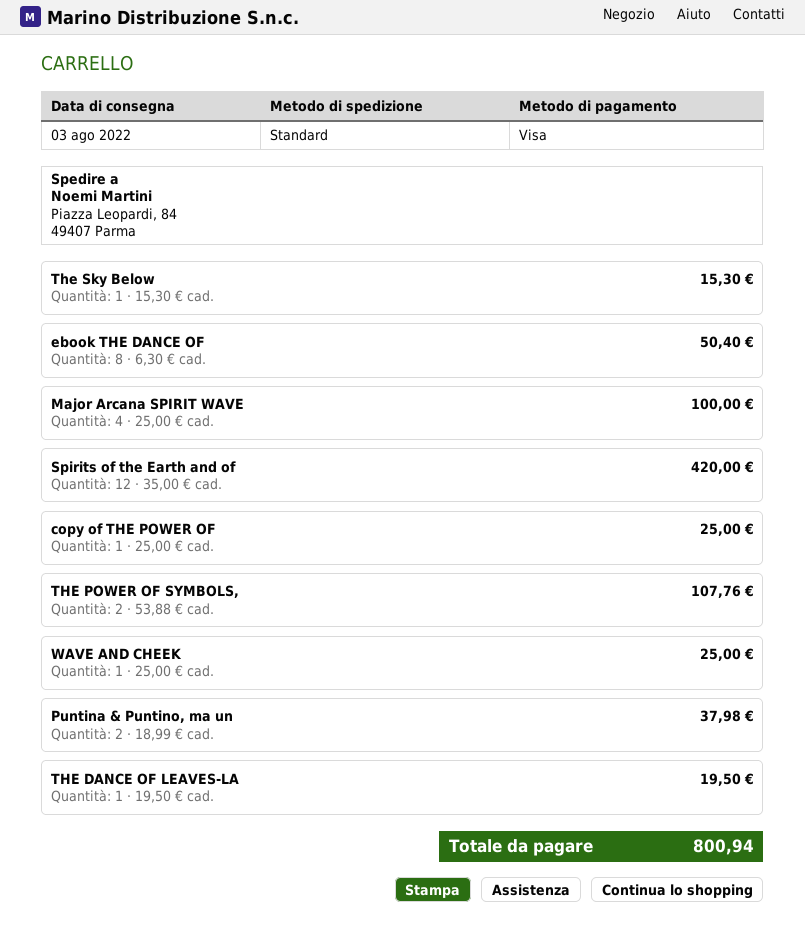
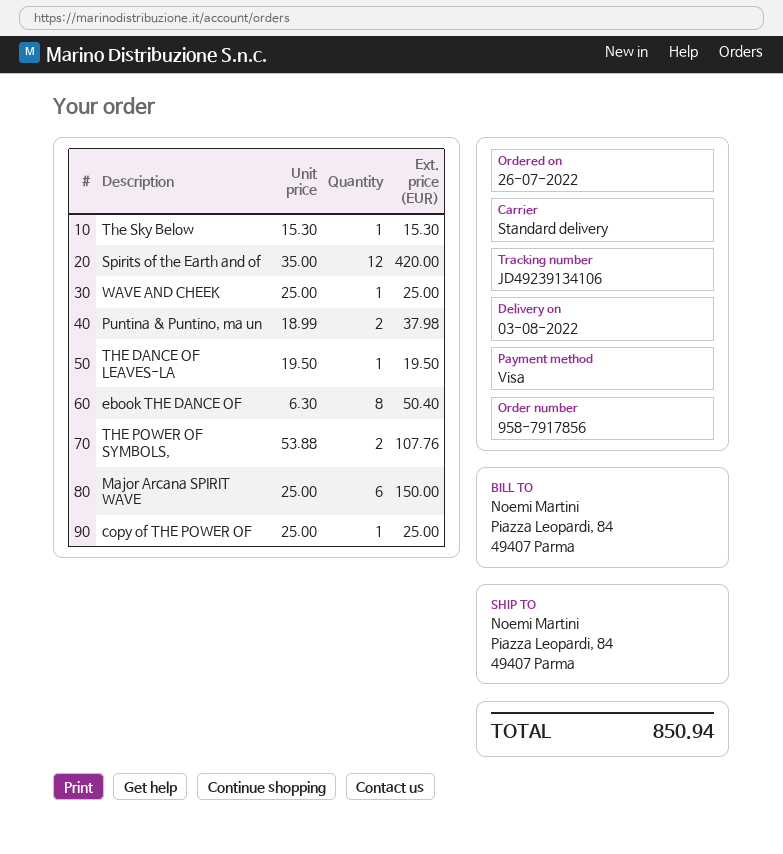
Major Arcana SPIRIT WAVE: 4 x 25.00 = 100.00 -> 6 x 25.00 = 150.00
total: 800.94 -> 850.94

